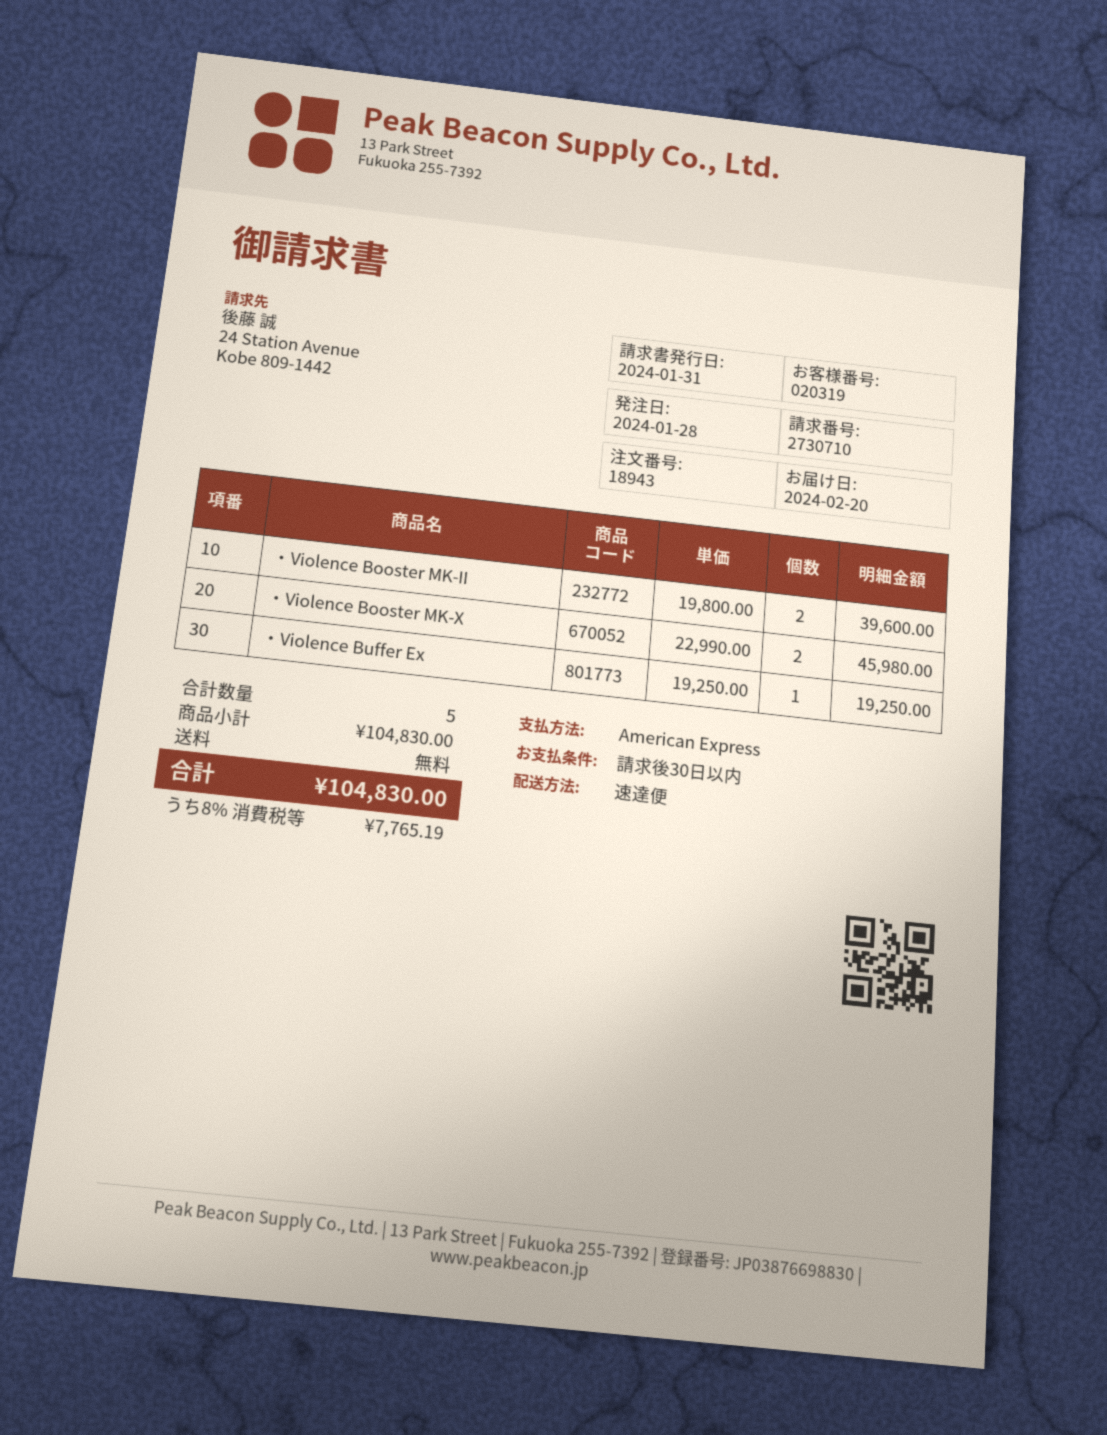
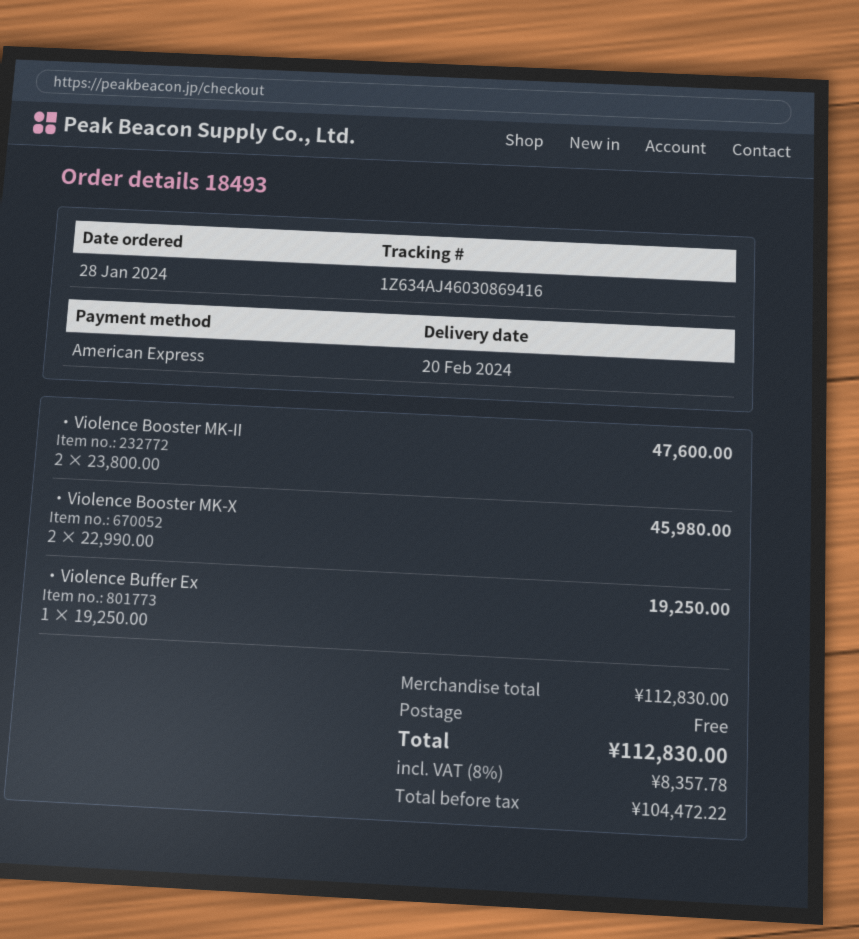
order number: 18943 -> 18493
・Violence Booster MK-II: 2 x 19800.00 = 39600.00 -> 2 x 23800.00 = 47600.00
subtotal: 104830.00 -> 112830.00
tax: 8% = 7765.19 -> 8% = 8357.78
total: 104830.00 -> 112830.00

